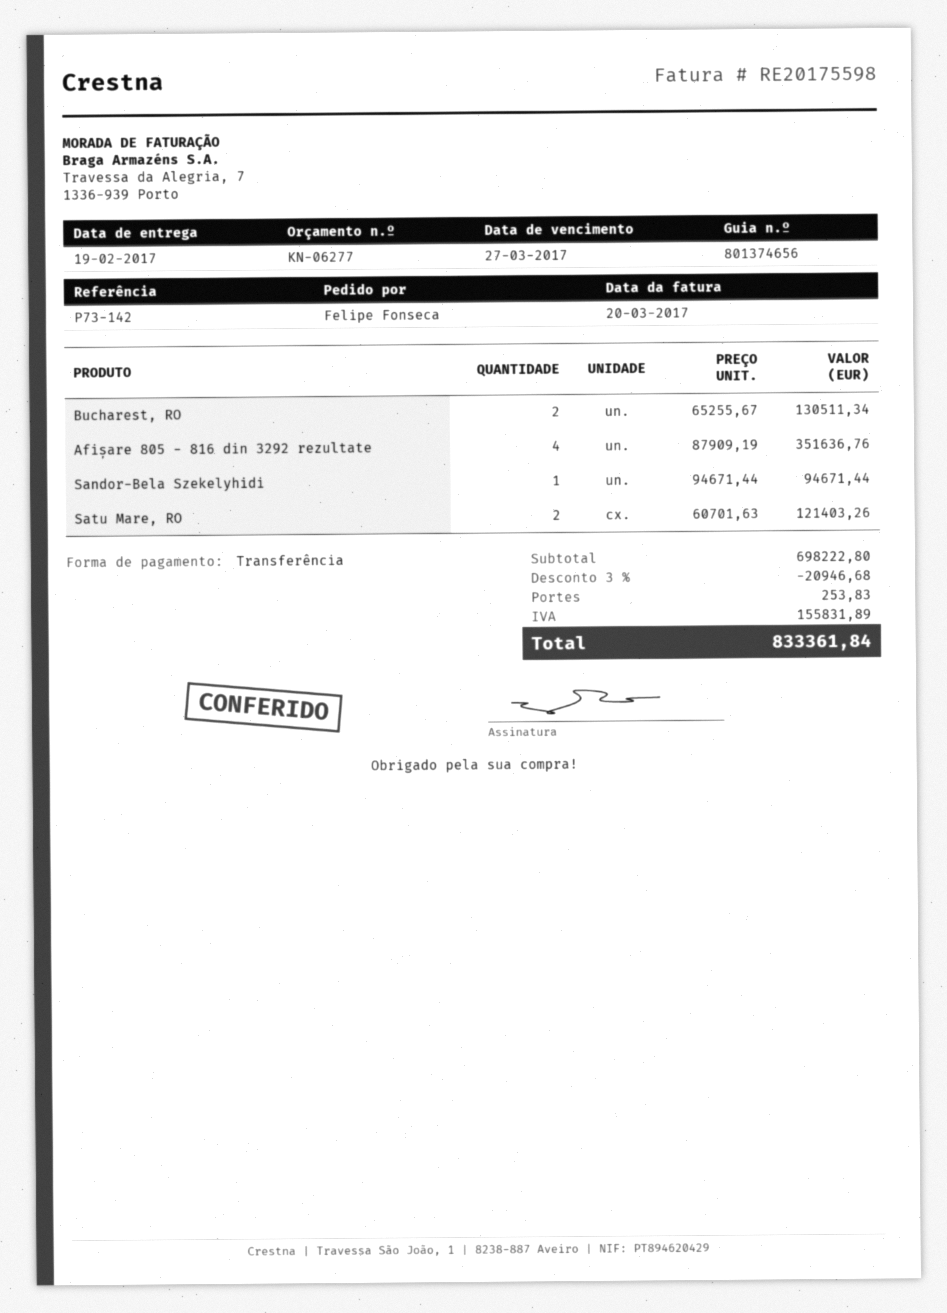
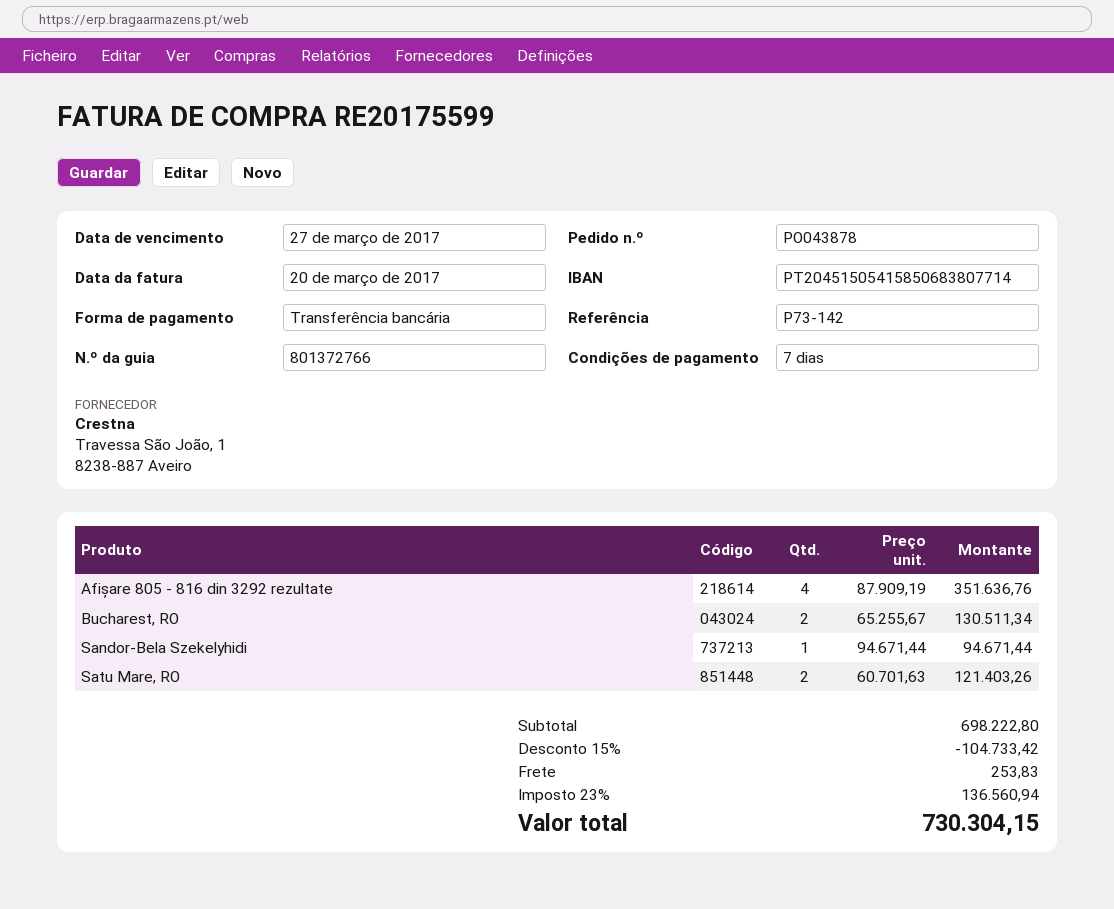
delivery note number: 801374656 -> 801372766
invoice number: RE20175598 -> RE20175599
discount: 3% = 20946.68 -> 15% = 104733.42
tax: 155831.89 -> 136560.94
total: 833361.84 -> 730304.15

